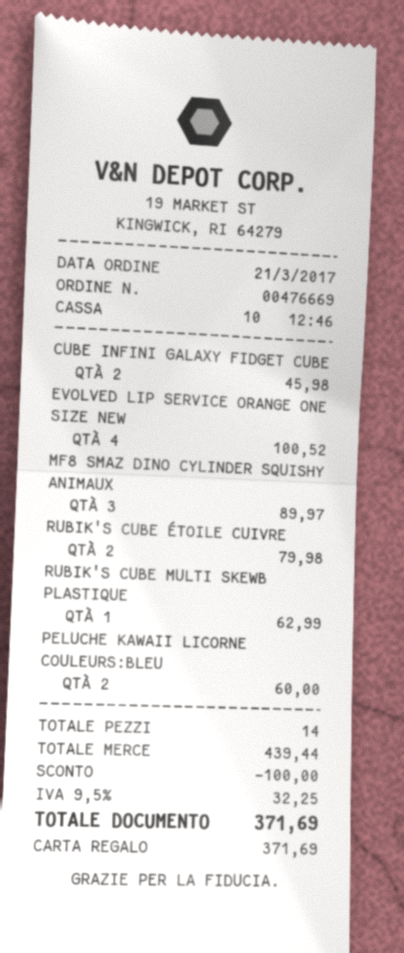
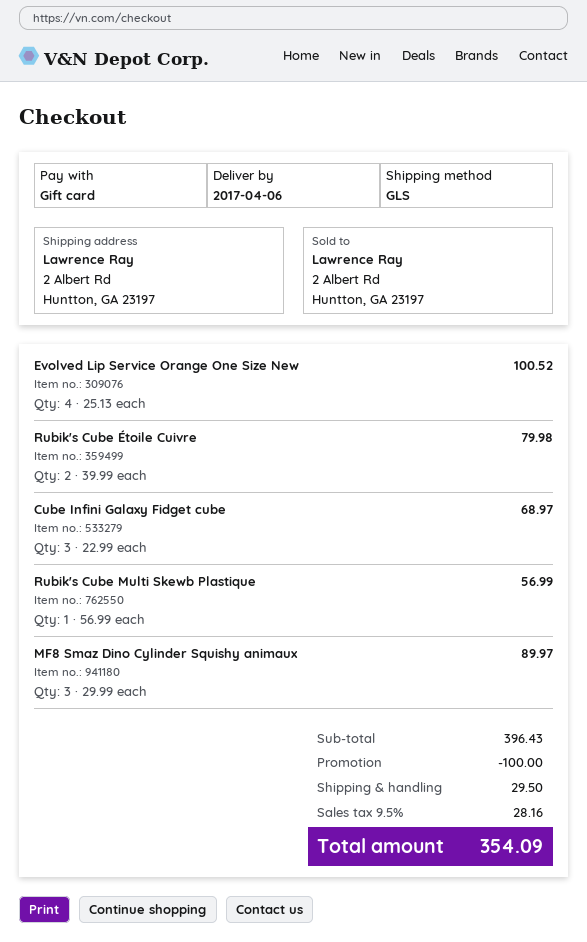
CUBE INFINI GALAXY FIDGET CUBE: 2 for 45.98 -> 3 for 68.97
RUBIK'S CUBE MULTI SKEWB PLASTIQUE: 1 for 62.99 -> 1 for 56.99
PELUCHE KAWAII LICORNE COULEURS:BLEU: 2 for 60.00 -> none
subtotal: 439.44 -> 396.43
shipping: none -> 29.50
tax: 9.5% = 32.25 -> 9.5% = 28.16
total: 371.69 -> 354.09

